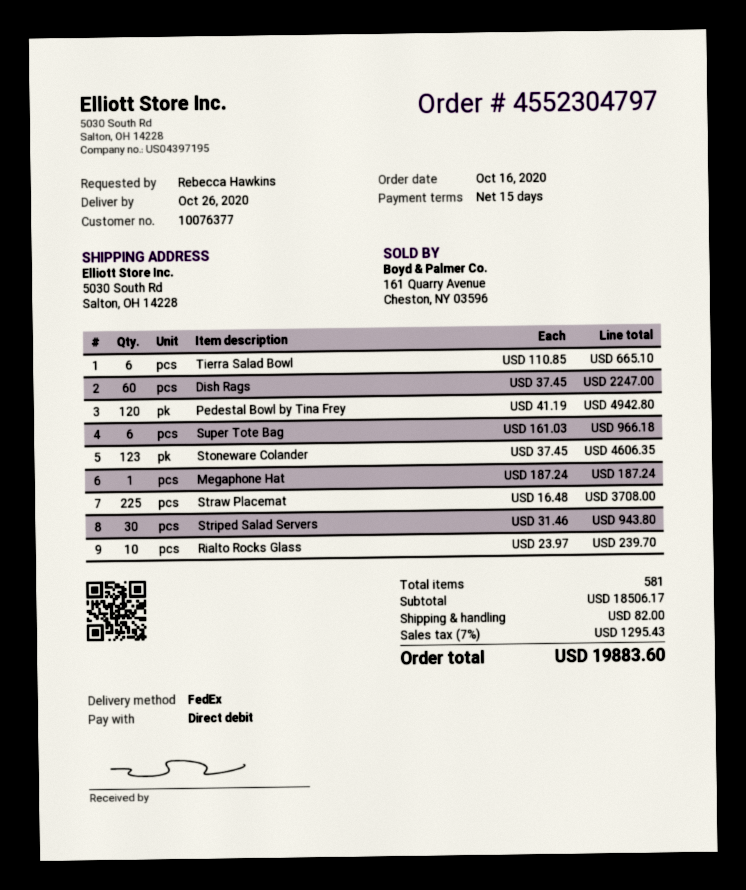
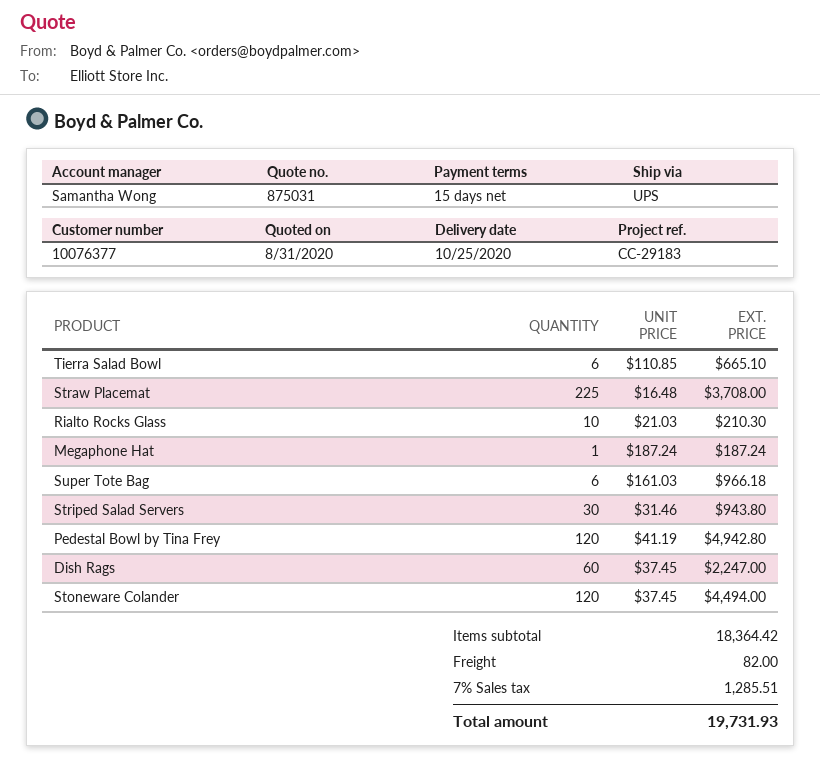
delivery date: 2020-10-26 -> 2020-10-25
shipping method: FedEx -> UPS
Stoneware Colander: 123 x 37.45 = 4606.35 -> 120 x 37.45 = 4494.00
Rialto Rocks Glass: 10 x 23.97 = 239.70 -> 10 x 21.03 = 210.30
subtotal: 18506.17 -> 18364.42
tax: 7% = 1295.43 -> 7% = 1285.51
total: 19883.60 -> 19731.93

